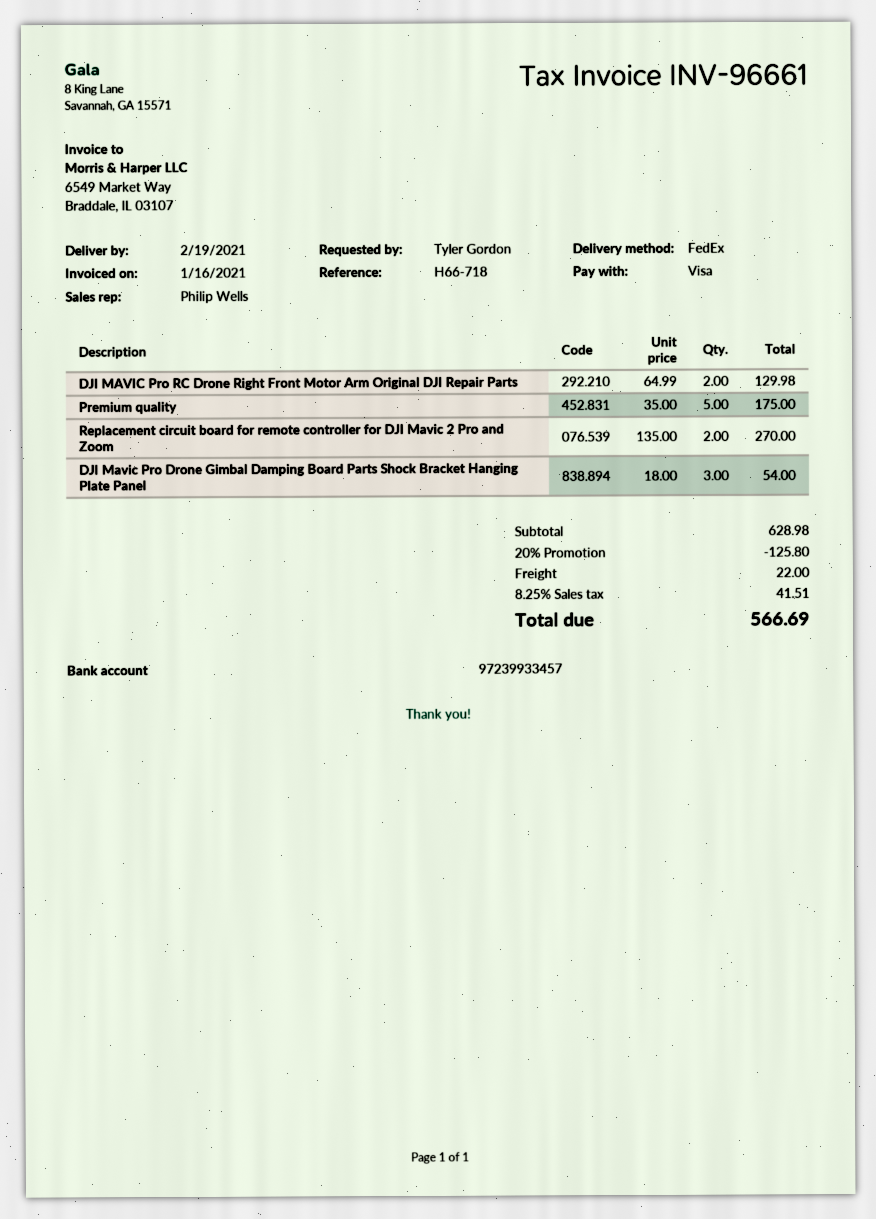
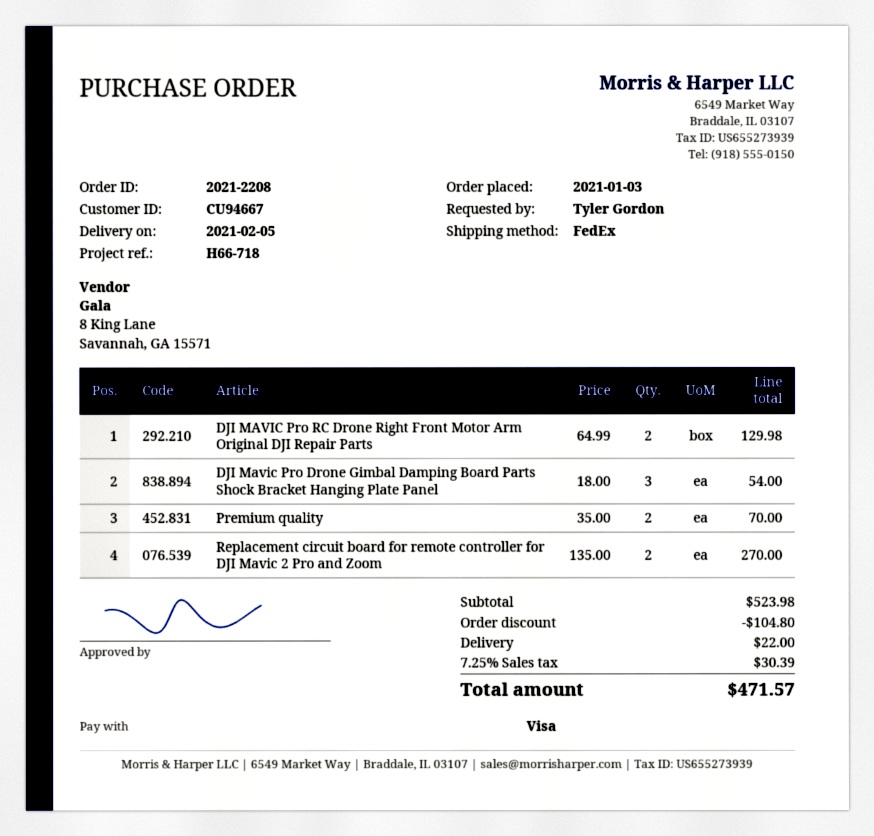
delivery date: 2021-02-19 -> 2021-02-05
Premium quality: 5 x 35.00 = 175.00 -> 2 x 35.00 = 70.00
subtotal: 628.98 -> 523.98
discount: 125.80 -> 104.80
tax: 8.25% = 41.51 -> 7.25% = 30.39
total: 566.69 -> 471.57

